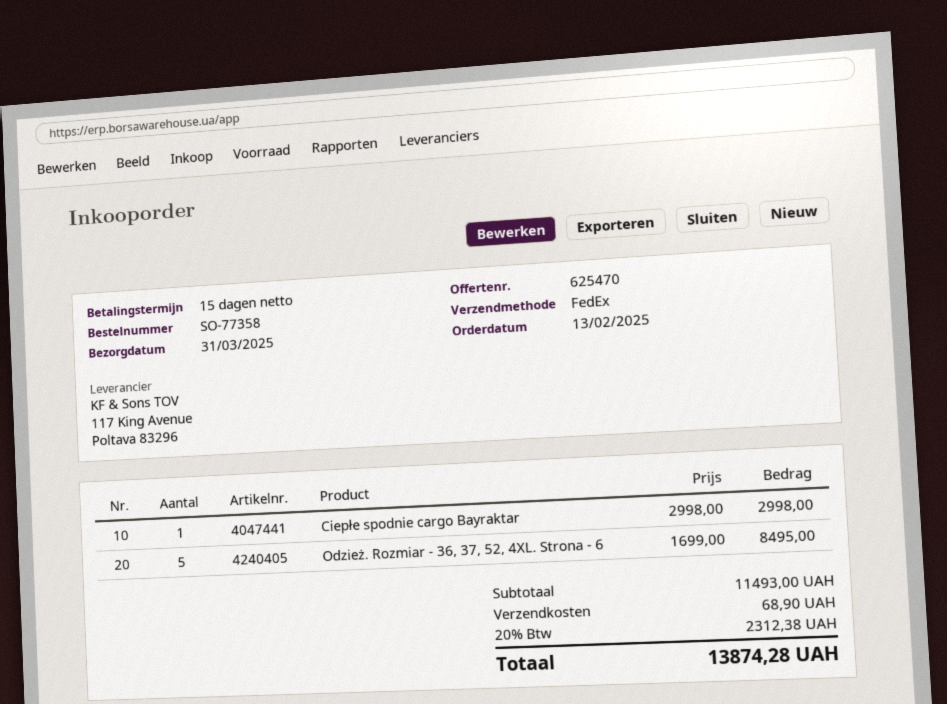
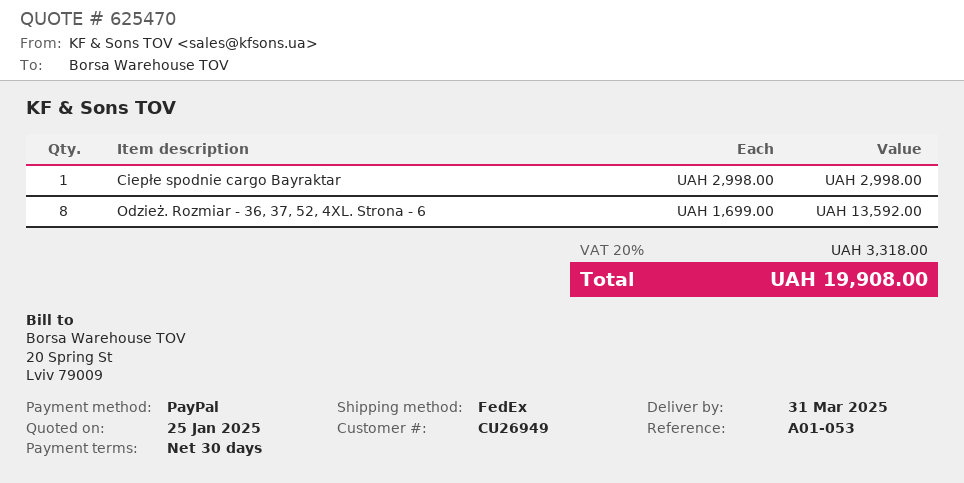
payment terms: 15 days -> 30 days
Odzież. Rozmiar - 36, 37, 52, 4XL. Strona - 6: 5 x 1699.00 = 8495.00 -> 8 x 1699.00 = 13592.00
shipping: 68.90 -> none
tax: 20% = 2312.38 -> 20% = 3318.00
total: 13874.28 -> 19908.00

